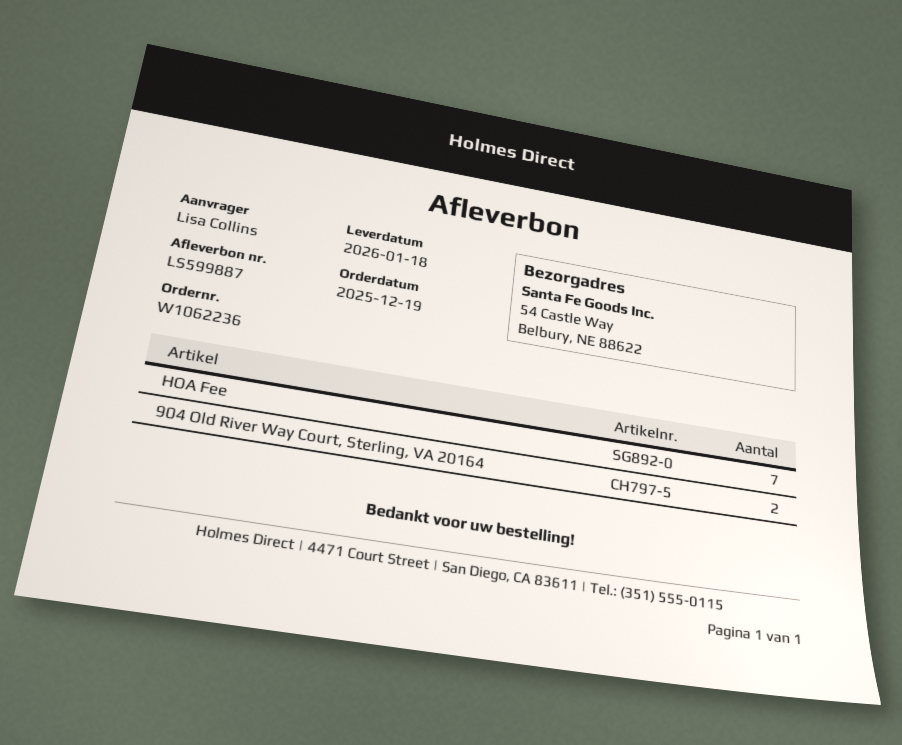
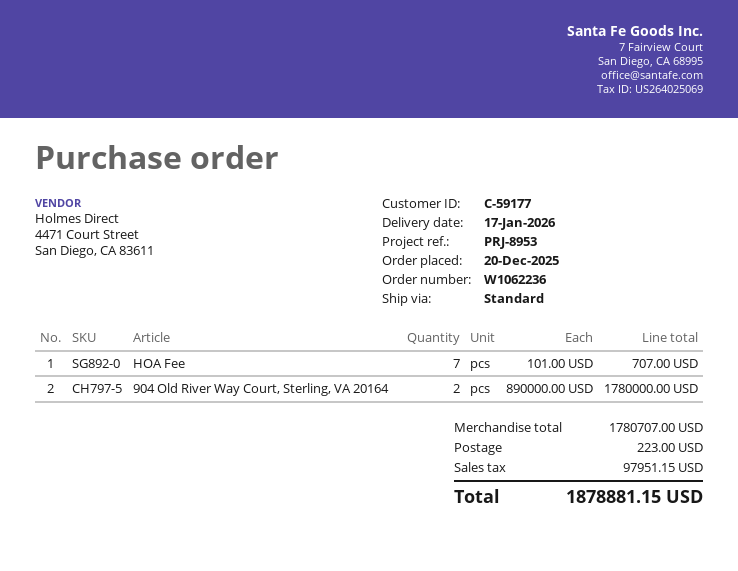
order date: 2025-12-19 -> 2025-12-20
delivery date: 2026-01-18 -> 2026-01-17

